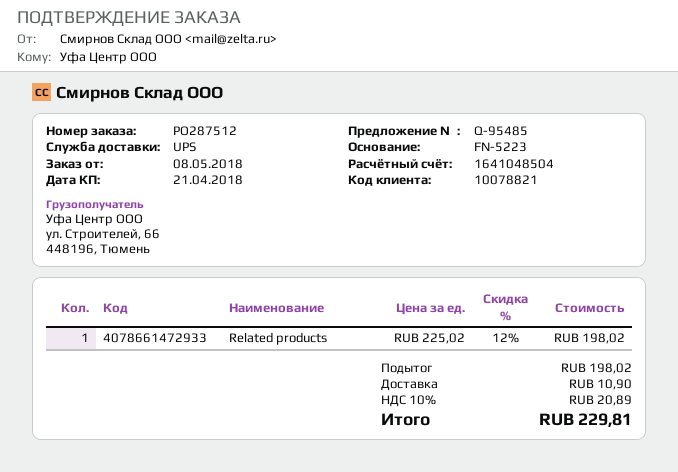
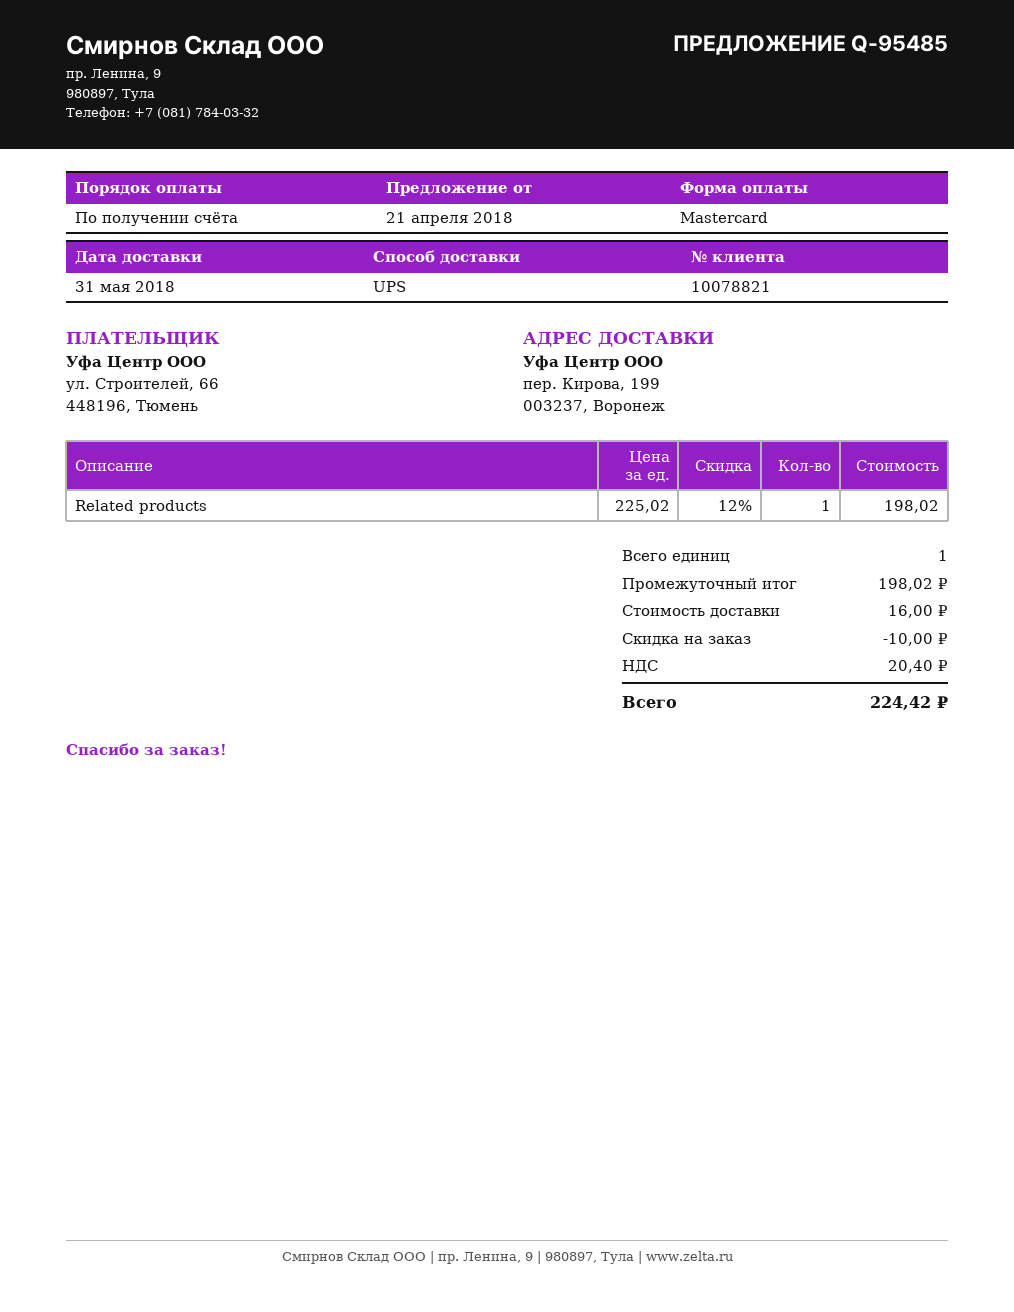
ship to: ул. Строителей, 66, 448196, Тюмень -> пер. Кирова, 199, 003237, Воронеж
discount: none -> 10.00
shipping: 10.90 -> 16.00
tax: 20.89 -> 20.40
total: 229.81 -> 224.42

